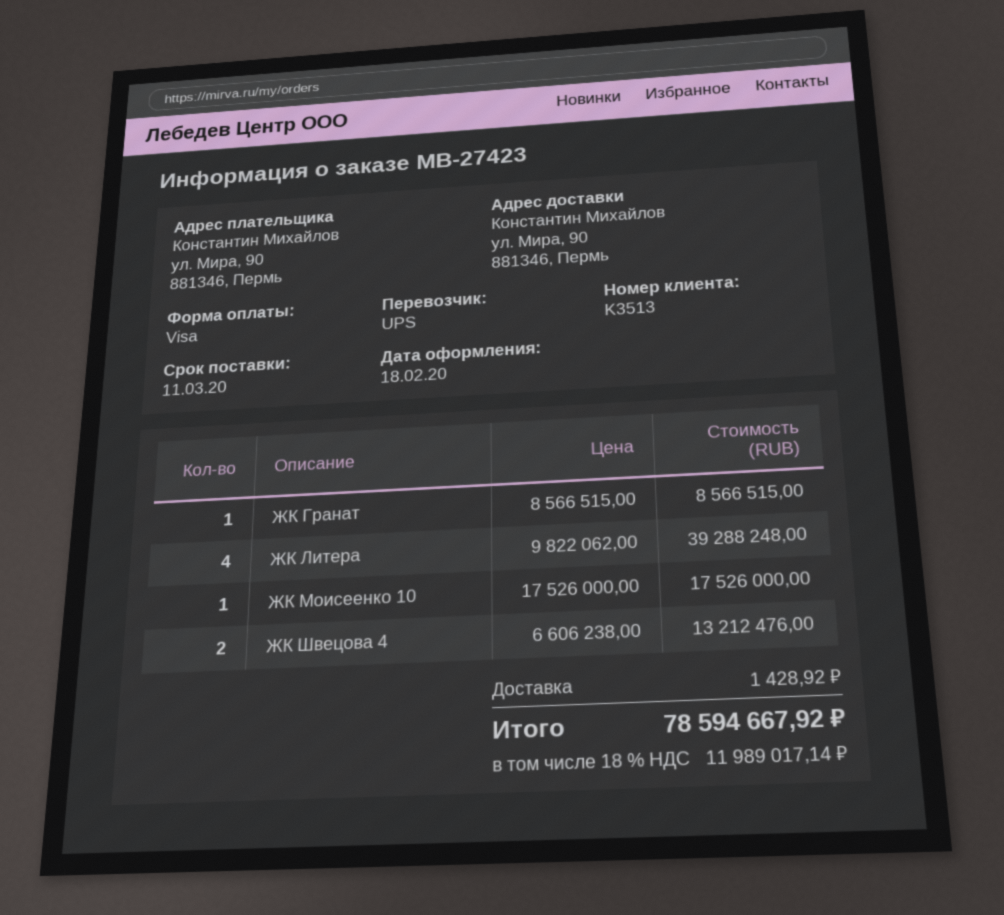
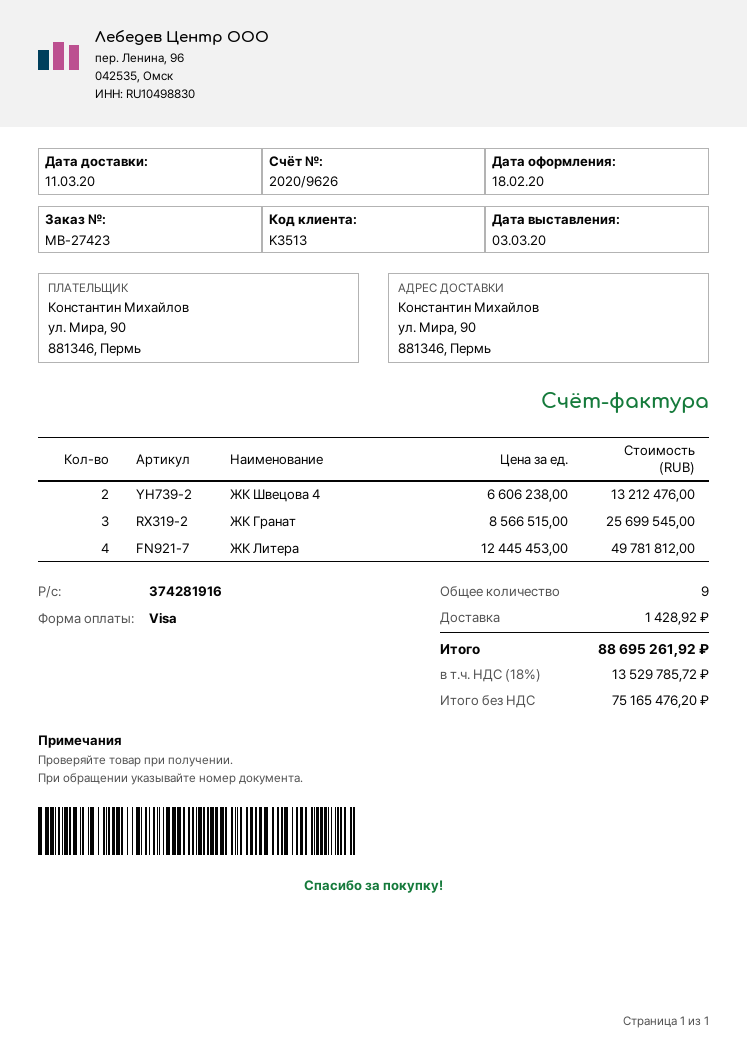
ЖК Гранат: 1 x 8566515.00 = 8566515.00 -> 3 x 8566515.00 = 25699545.00
ЖК Литера: 4 x 9822062.00 = 39288248.00 -> 4 x 12445453.00 = 49781812.00
ЖК Моисеенко 10: 1 x 17526000.00 = 17526000.00 -> none
tax: 18% = 11989017.14 -> 18% = 13529785.72
total: 78594667.92 -> 88695261.92

